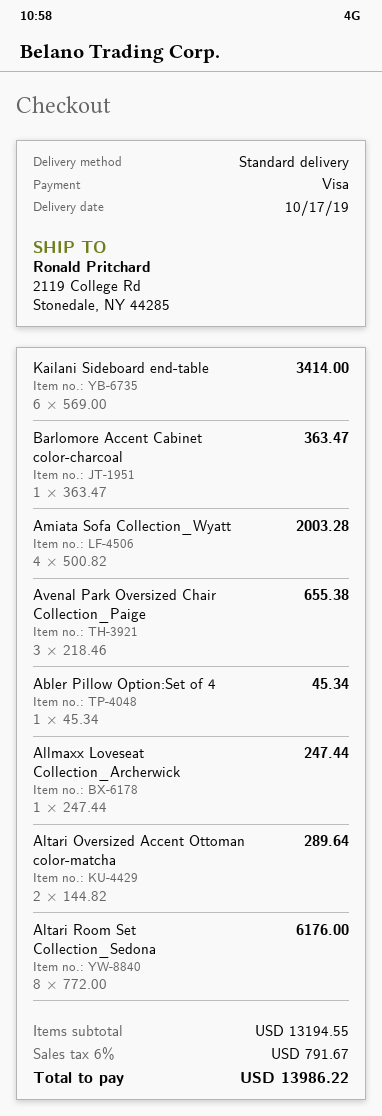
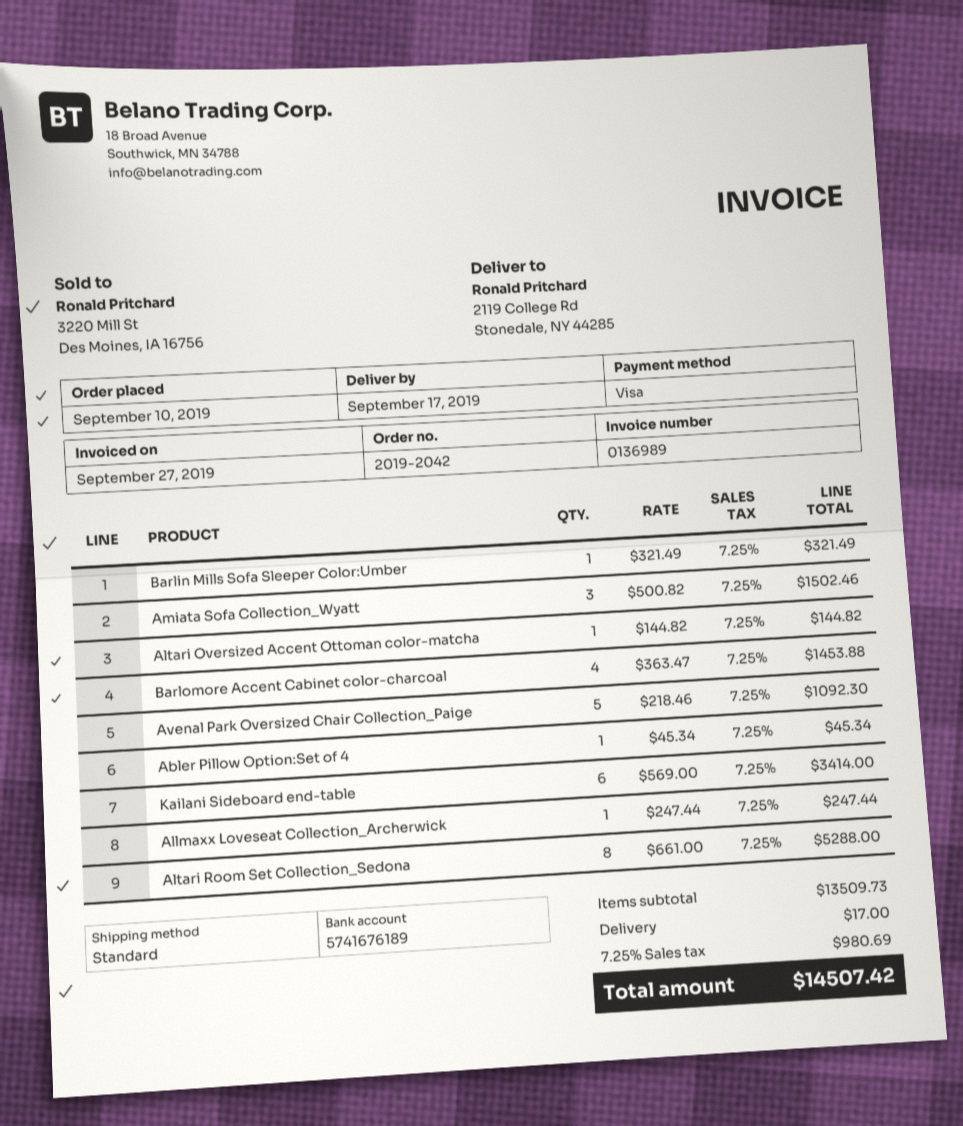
delivery date: 2019-10-17 -> 2019-09-17
Barlomore Accent Cabinet color-charcoal: 1 x 363.47 = 363.47 -> 4 x 363.47 = 1453.88
Amiata Sofa Collection_Wyatt: 4 x 500.82 = 2003.28 -> 3 x 500.82 = 1502.46
Avenal Park Oversized Chair Collection_Paige: 3 x 218.46 = 655.38 -> 5 x 218.46 = 1092.30
Altari Oversized Accent Ottoman color-matcha: 2 x 144.82 = 289.64 -> 1 x 144.82 = 144.82
Altari Room Set Collection_Sedona: 8 x 772.00 = 6176.00 -> 8 x 661.00 = 5288.00
Barlin Mills Sofa Sleeper Color:Umber: none -> 1 x 321.49 = 321.49
subtotal: 13194.55 -> 13509.73
shipping: none -> 17.00
tax: 6% = 791.67 -> 7.25% = 980.69
total: 13986.22 -> 14507.42

